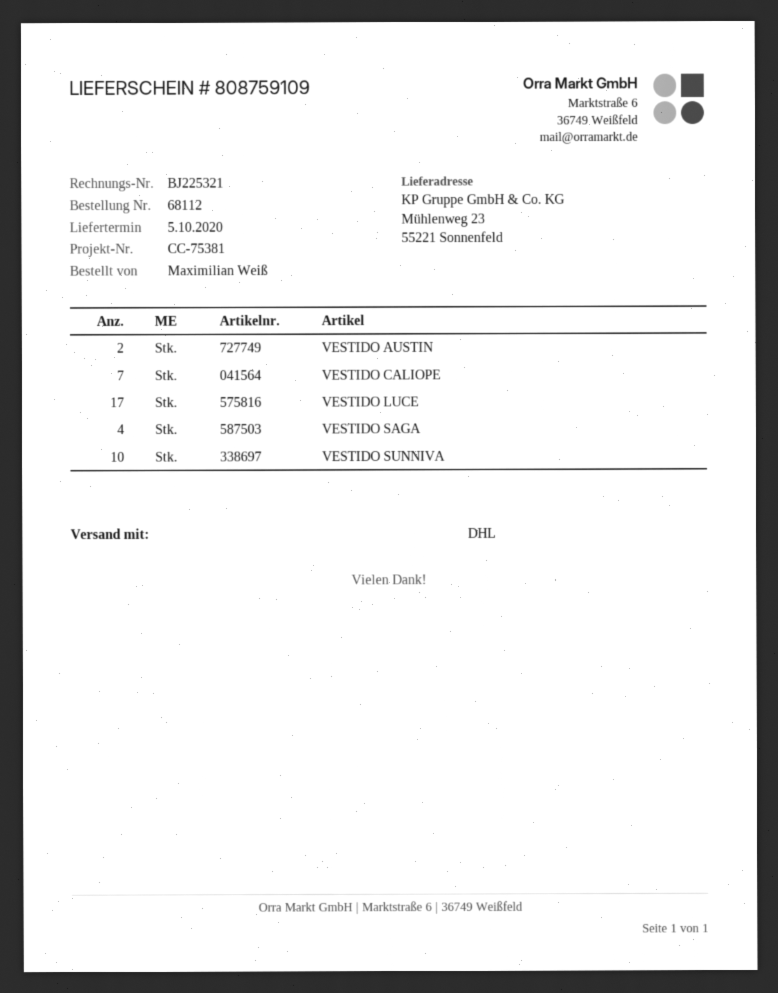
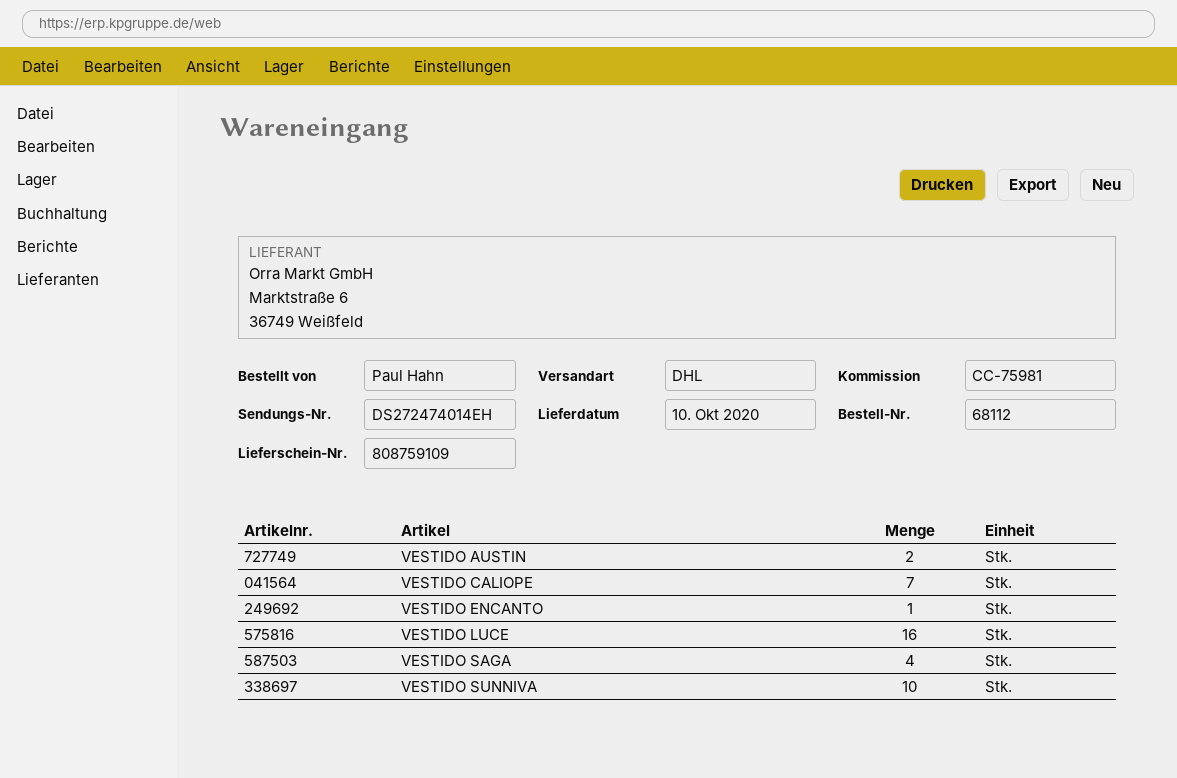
delivery date: 2020-10-05 -> 2020-10-10
reference: CC-75381 -> CC-75981
ordered by: Maximilian Weiß -> Paul Hahn
VESTIDO LUCE: 17 -> 16
VESTIDO ENCANTO: none -> 1

